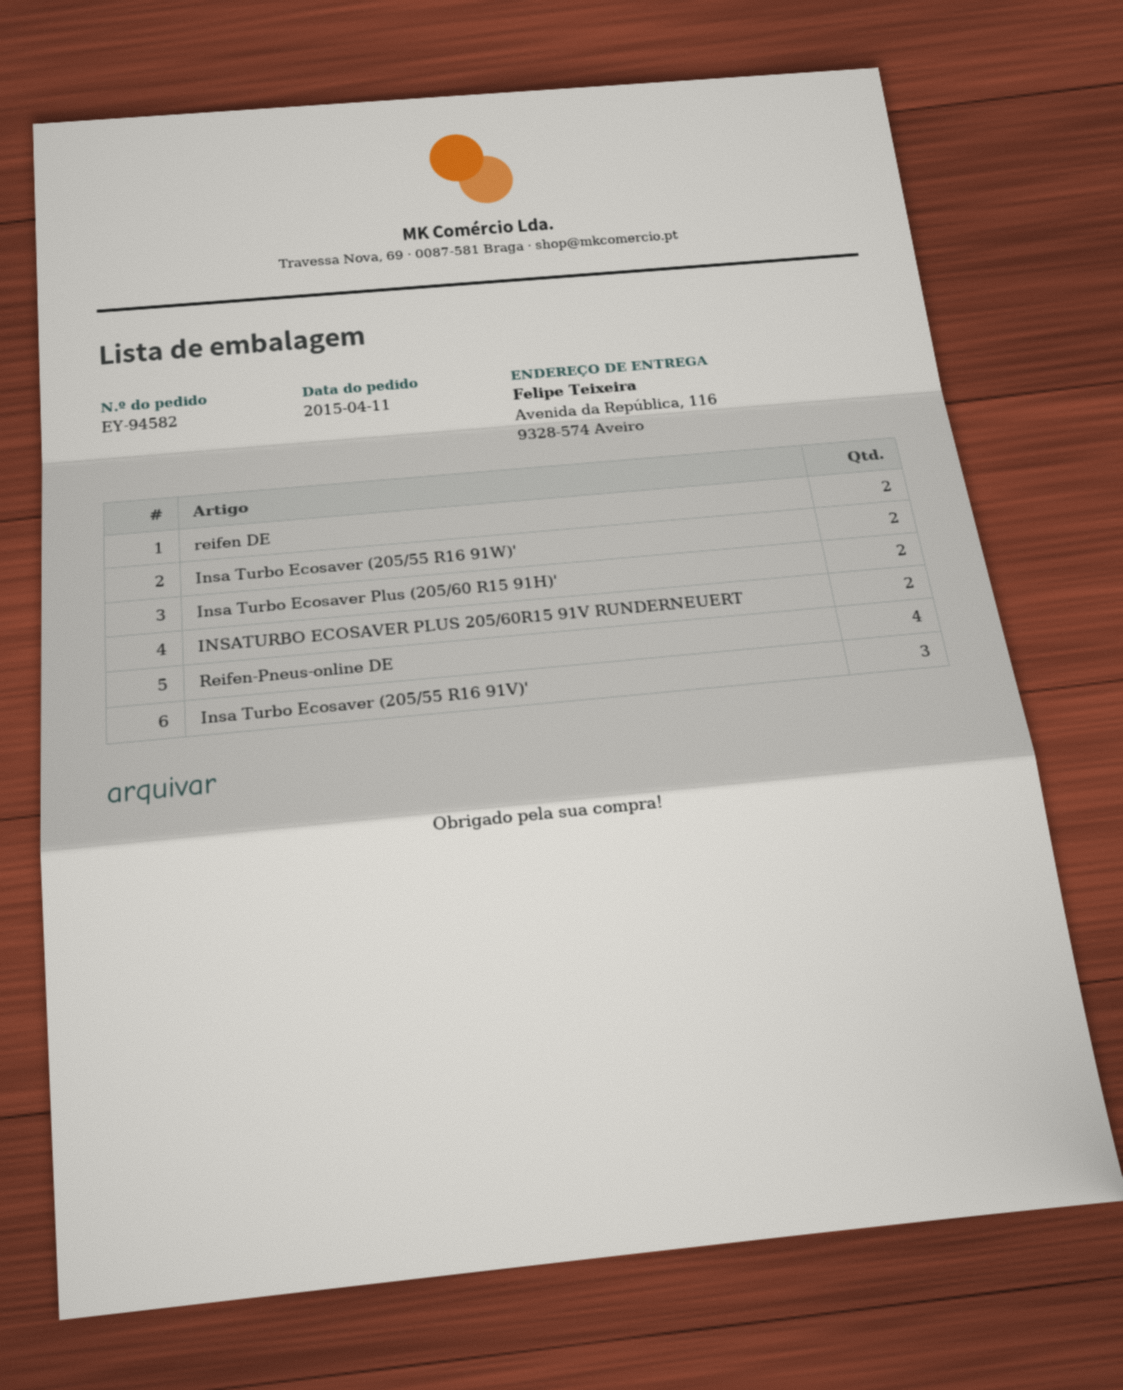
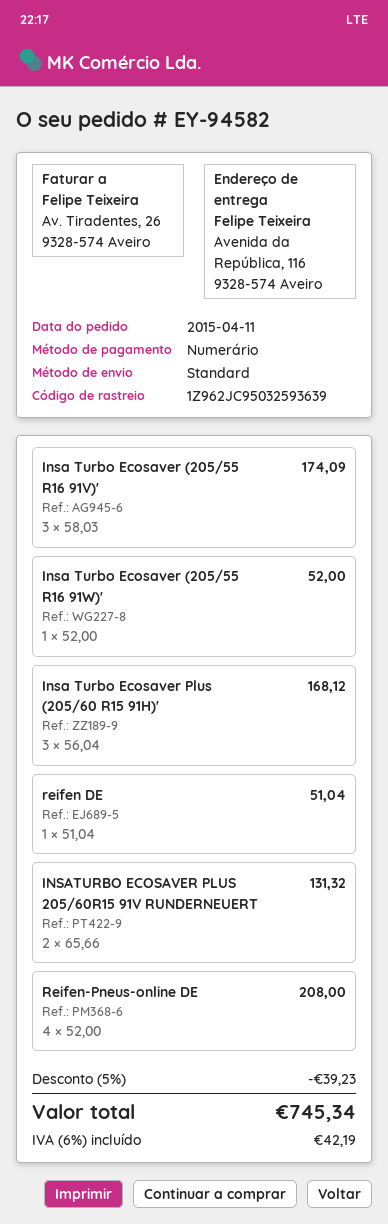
reifen DE: 2 -> 1
Insa Turbo Ecosaver (205/55 R16 91W)': 2 -> 1
Insa Turbo Ecosaver Plus (205/60 R15 91H)': 2 -> 3

